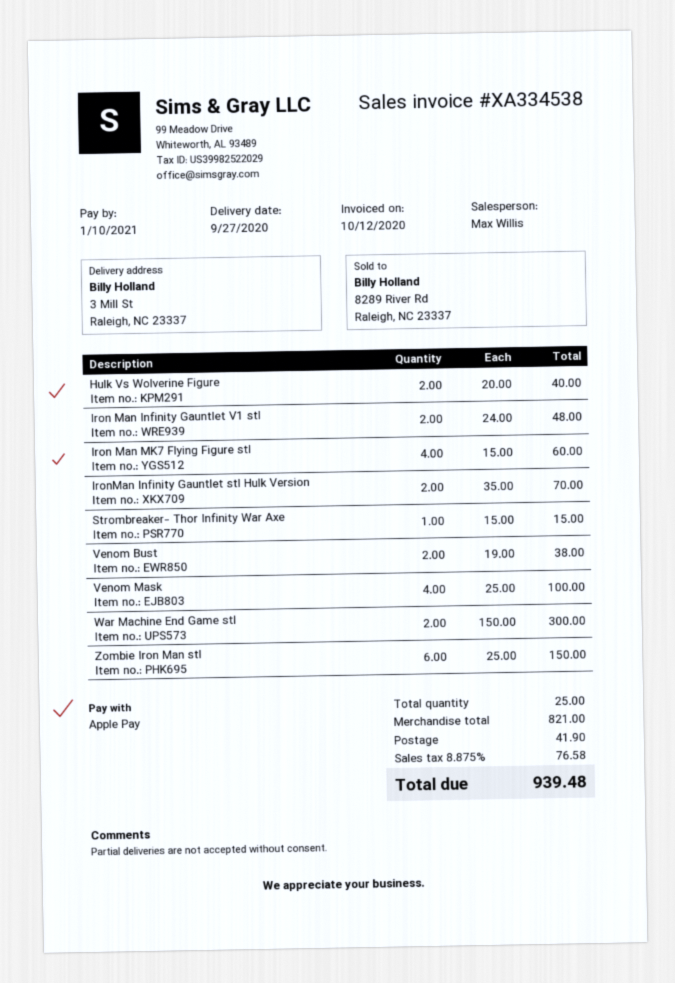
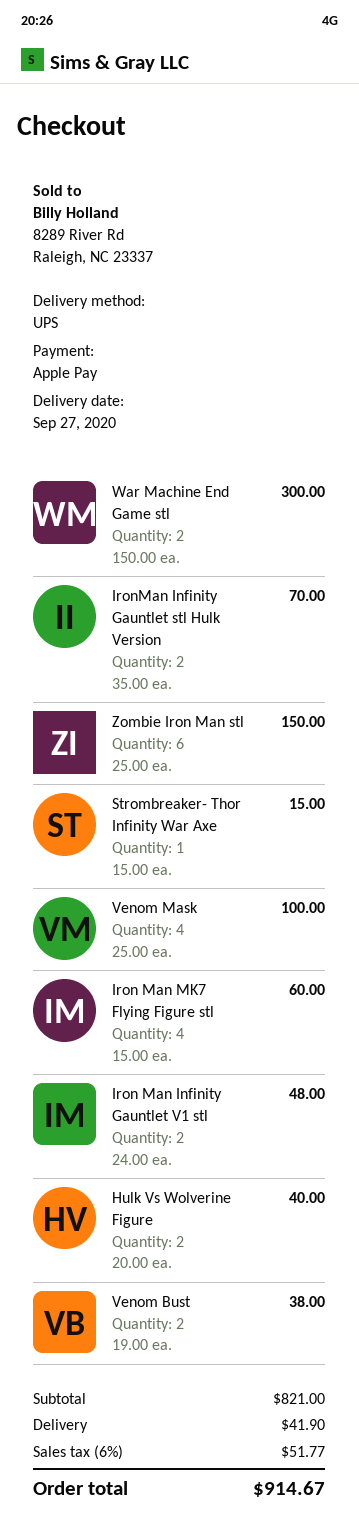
tax: 8.875% = 76.58 -> 6% = 51.77
total: 939.48 -> 914.67

